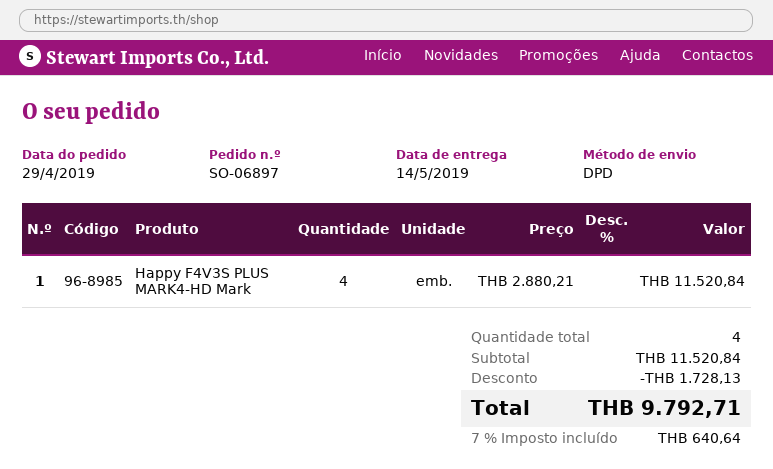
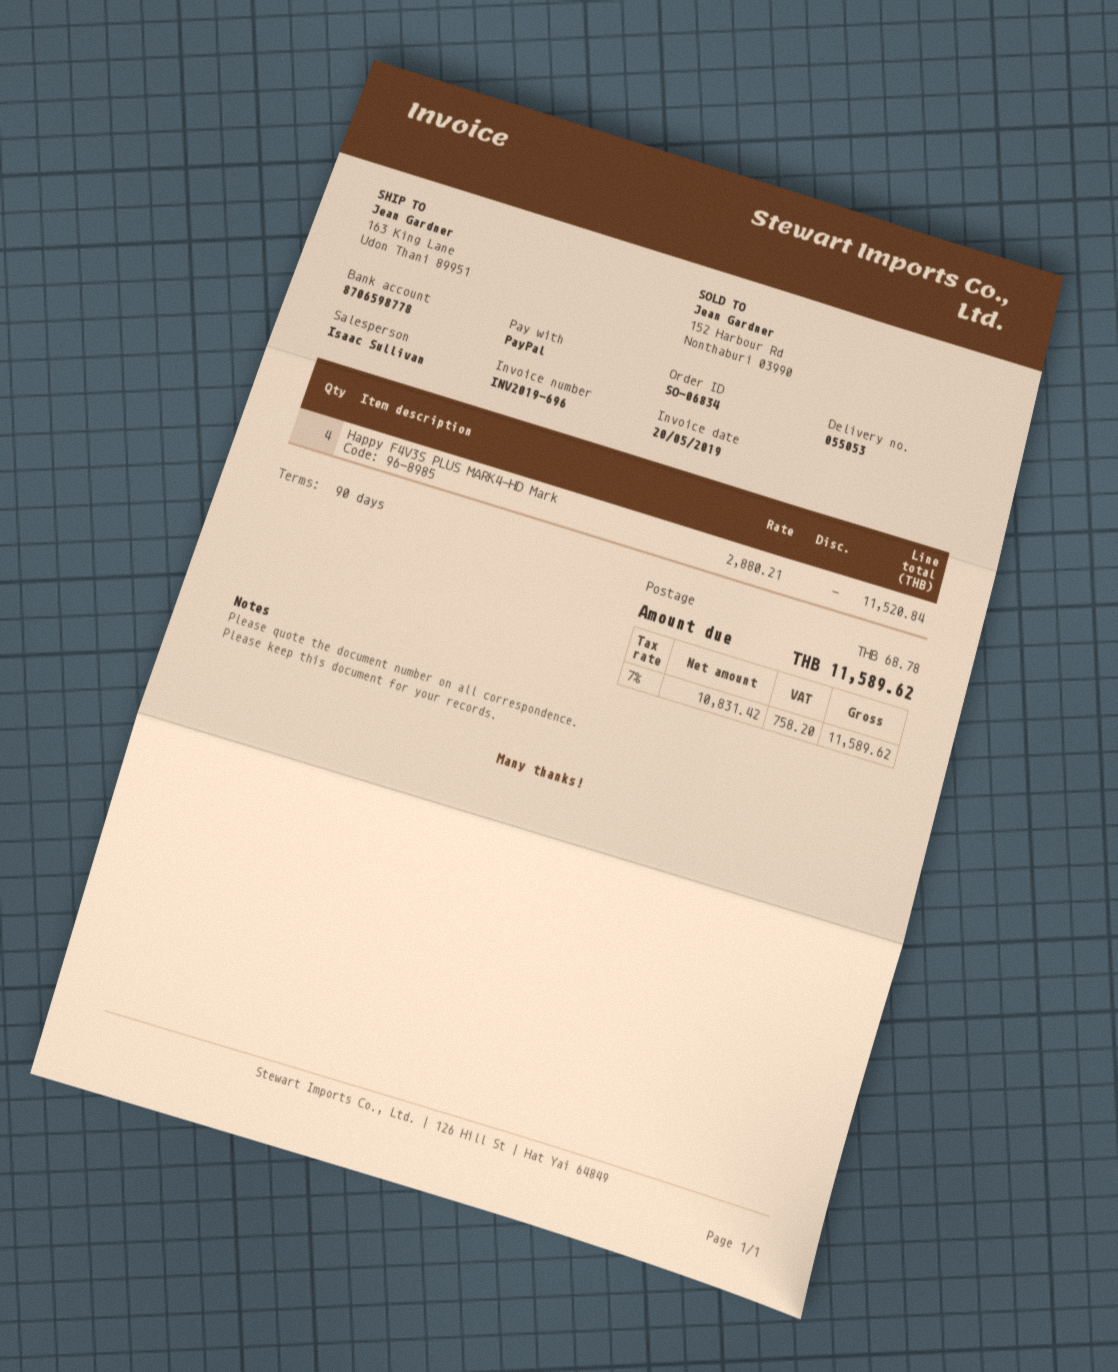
order number: SO-06897 -> SO-06834
discount: 1728.13 -> none
shipping: none -> 68.78
tax: 7% = 640.64 -> 7% = 758.20
total: 9792.71 -> 11589.62

